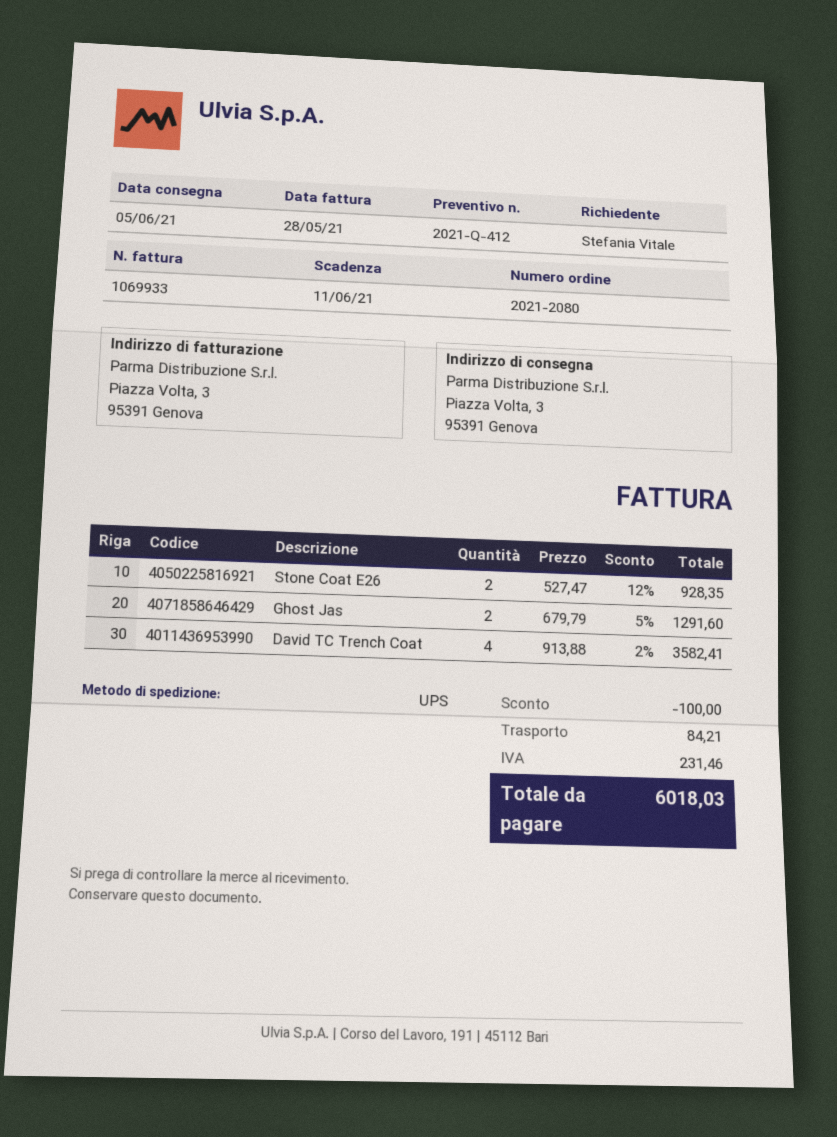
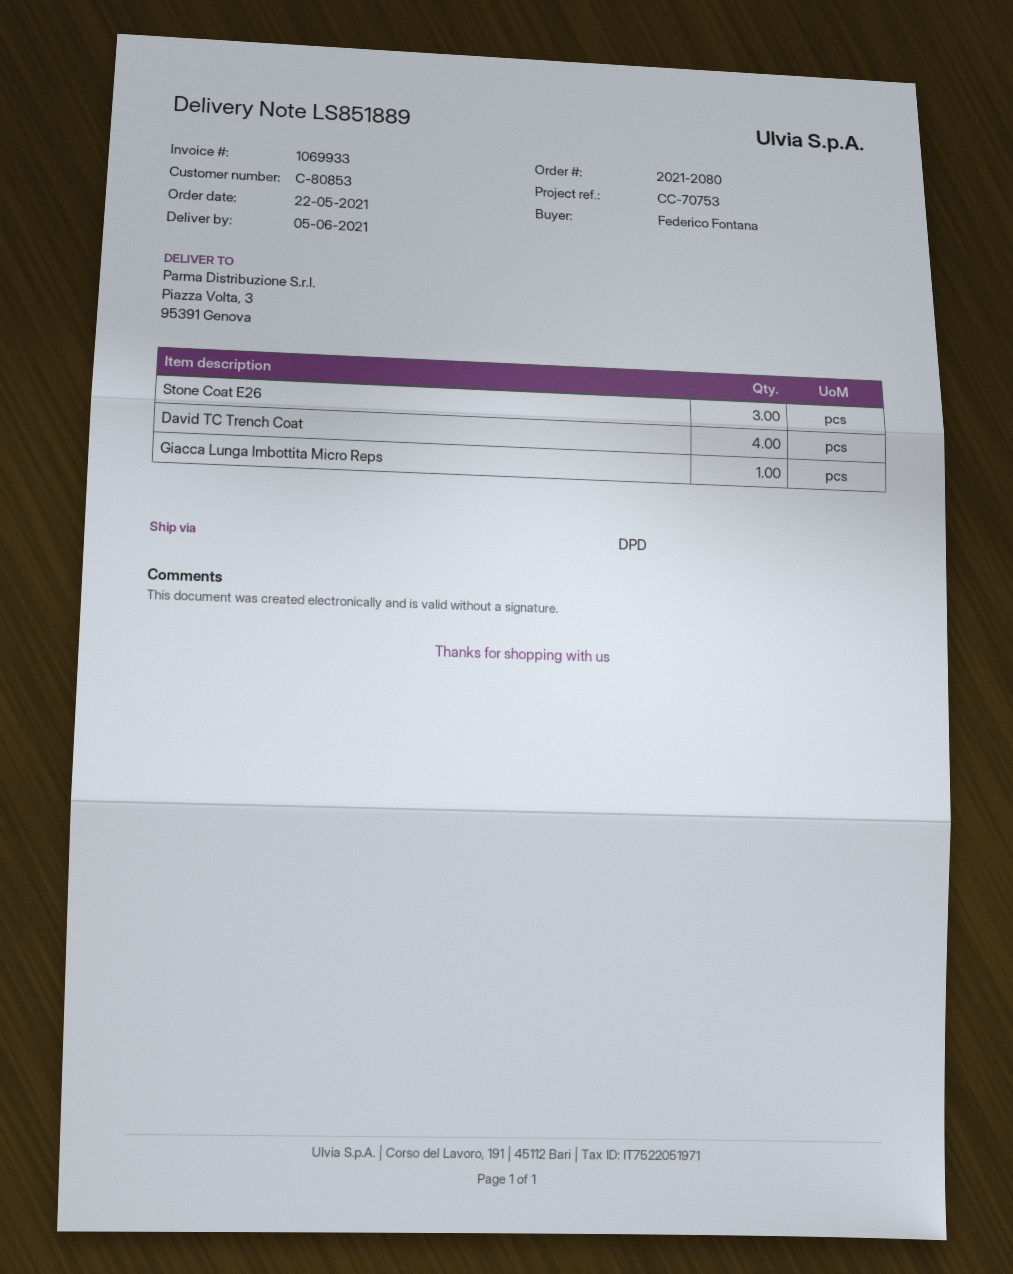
ordered by: Stefania Vitale -> Federico Fontana
shipping method: UPS -> DPD
Stone Coat E26: 2 -> 3
Ghost Jas: 2 -> none
Giacca Lunga Imbottita Micro Reps: none -> 1

